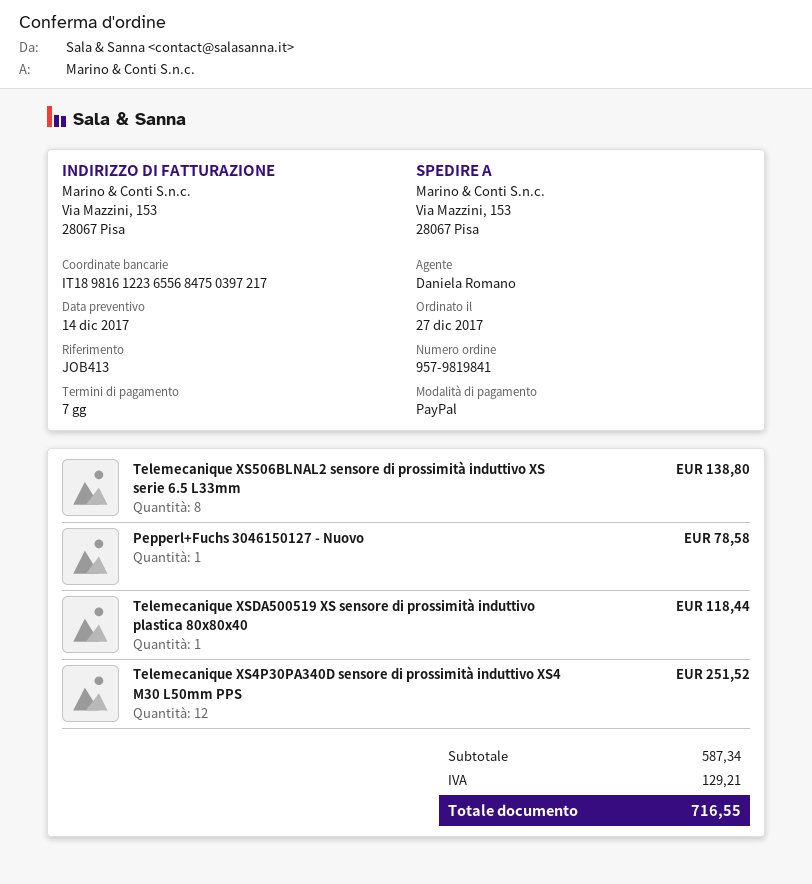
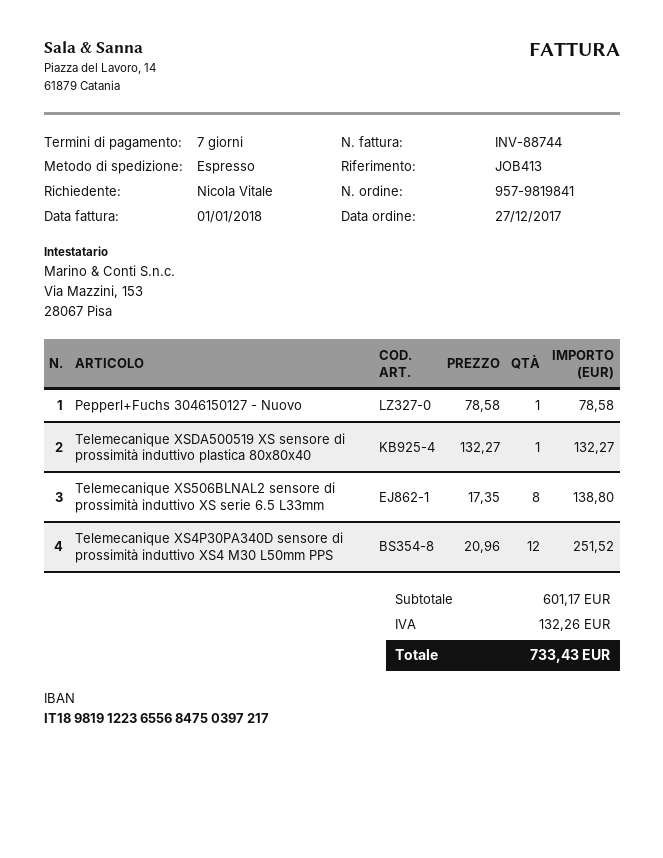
bank account: IT1898161223655684750397217 -> IT1898191223655684750397217
Telemecanique XSDA500519 XS sensore di prossimità induttivo plastica 80x80x40: 1 for 118.44 -> 1 for 132.27
subtotal: 587.34 -> 601.17
tax: 129.21 -> 132.26
total: 716.55 -> 733.43

